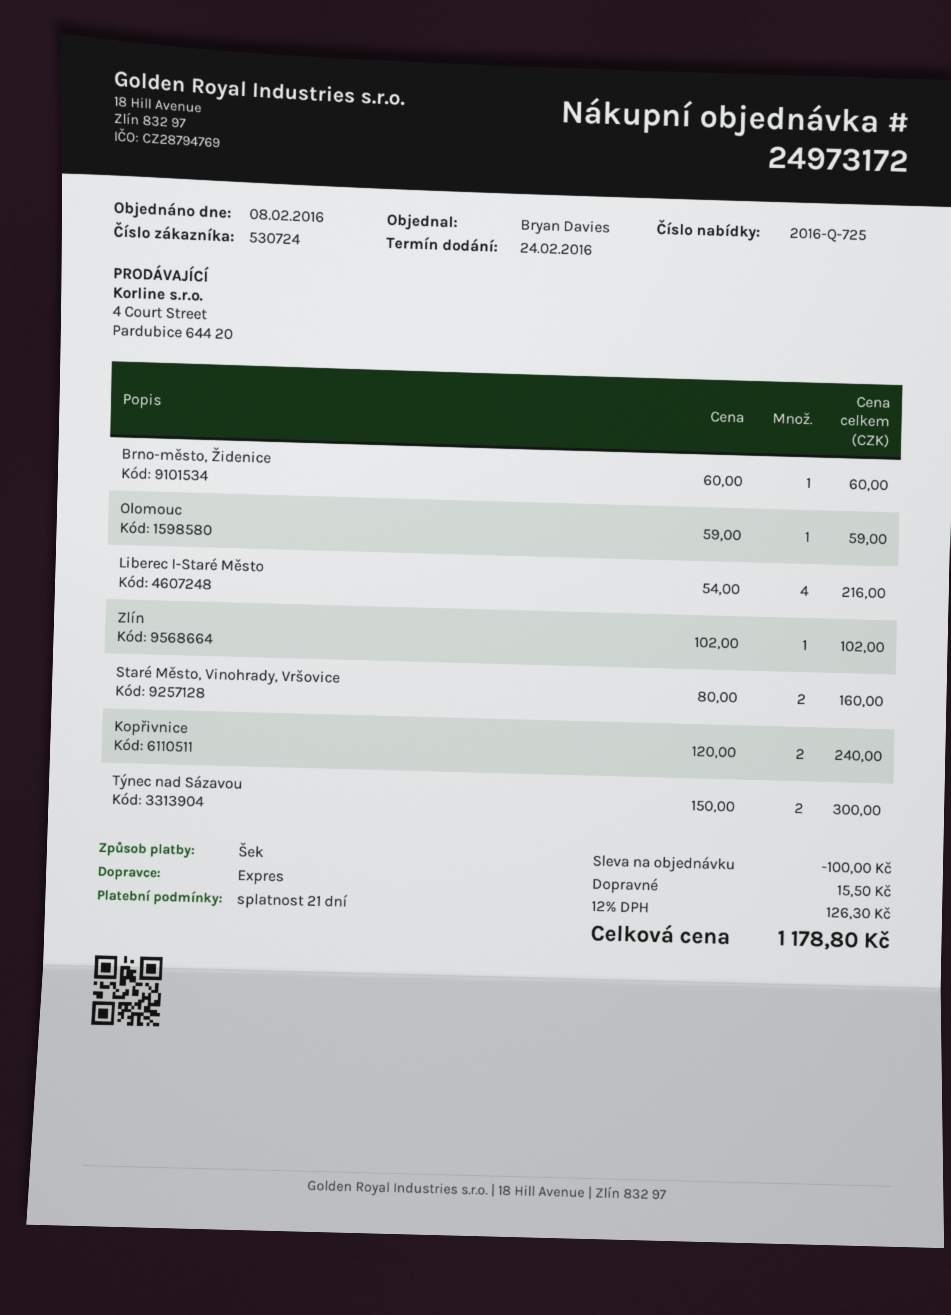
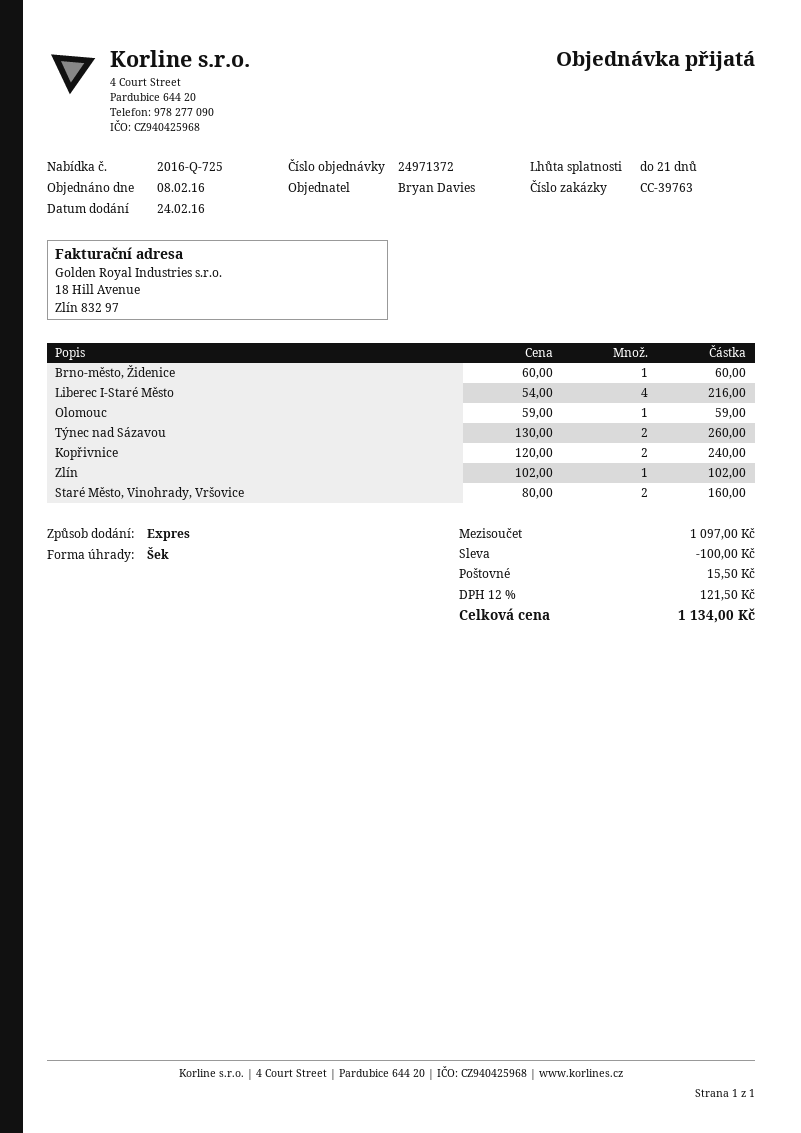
order number: 24973172 -> 24971372
Týnec nad Sázavou: 2 x 150.00 = 300.00 -> 2 x 130.00 = 260.00
tax: 12% = 126.30 -> 12% = 121.50
total: 1178.80 -> 1134.00

